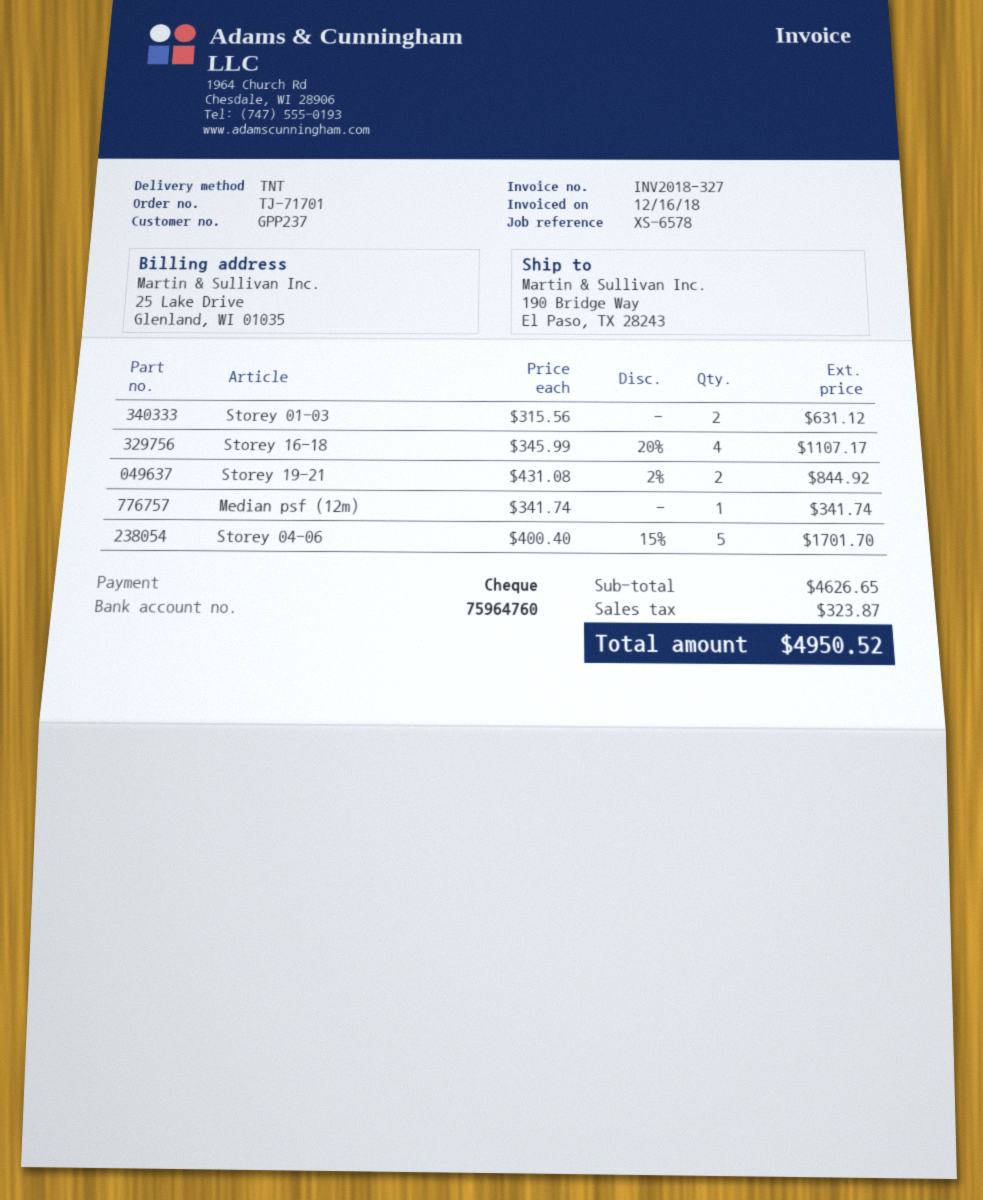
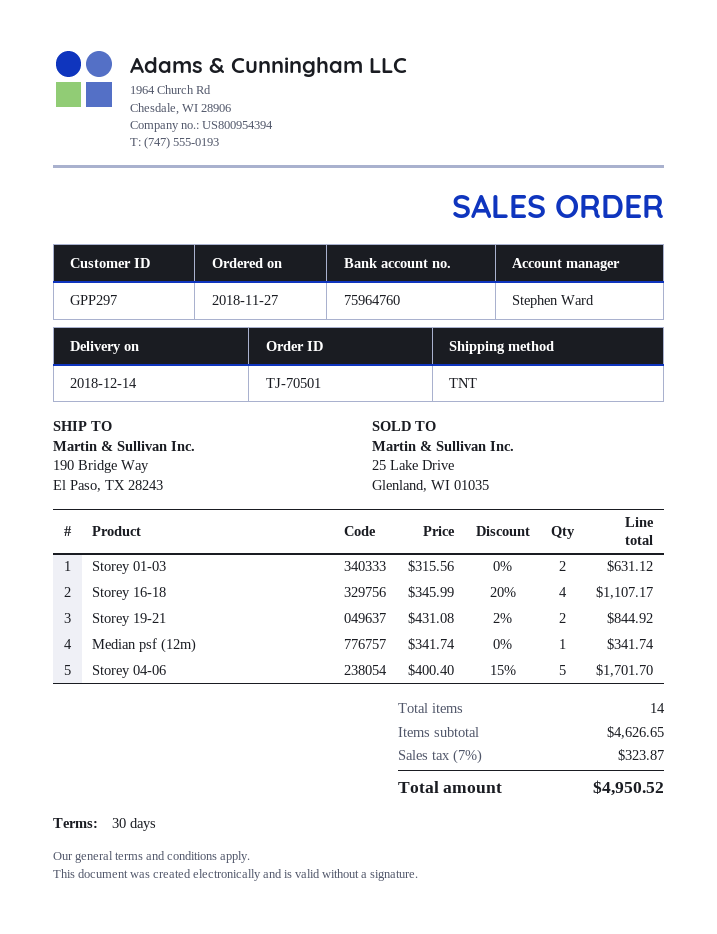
order number: TJ-71701 -> TJ-70501
customer number: GPP237 -> GPP297

